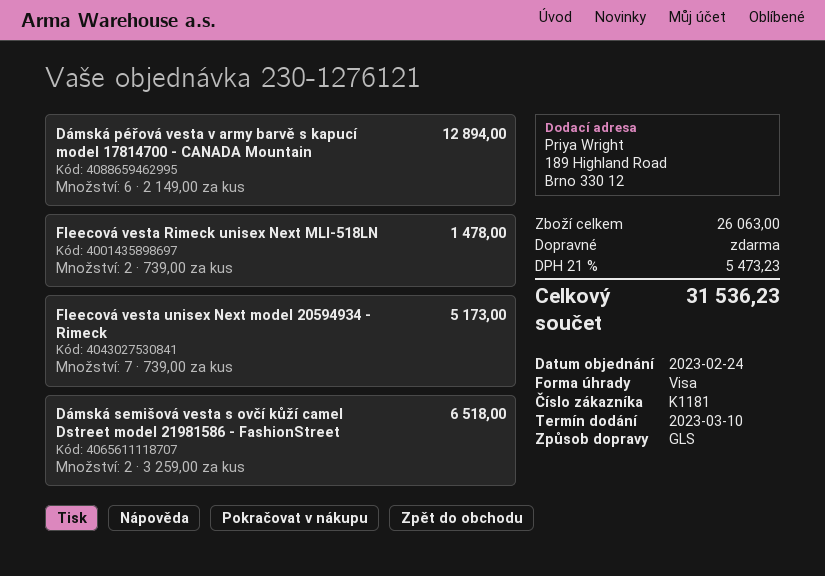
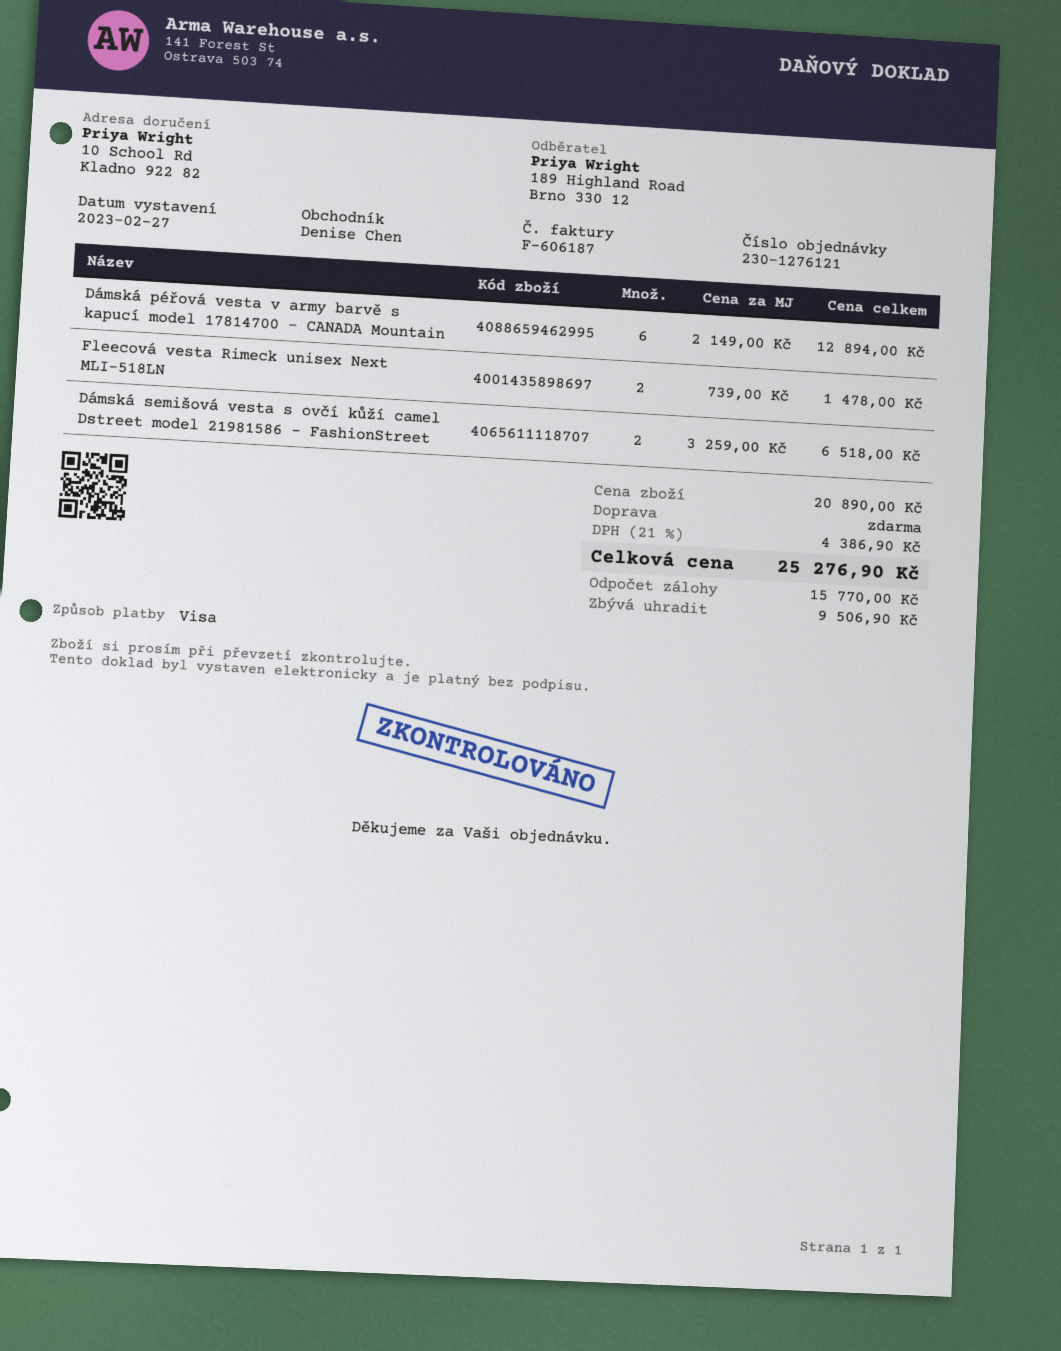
ship to: 189 Highland Road, Brno 330 12 -> 10 School Rd, Kladno 922 82
Fleecová vesta unisex Next model 20594934 - Rimeck: 7 x 739.00 = 5173.00 -> none
subtotal: 26063.00 -> 20890.00
tax: 21% = 5473.23 -> 21% = 4386.90
total: 31536.23 -> 25276.90

